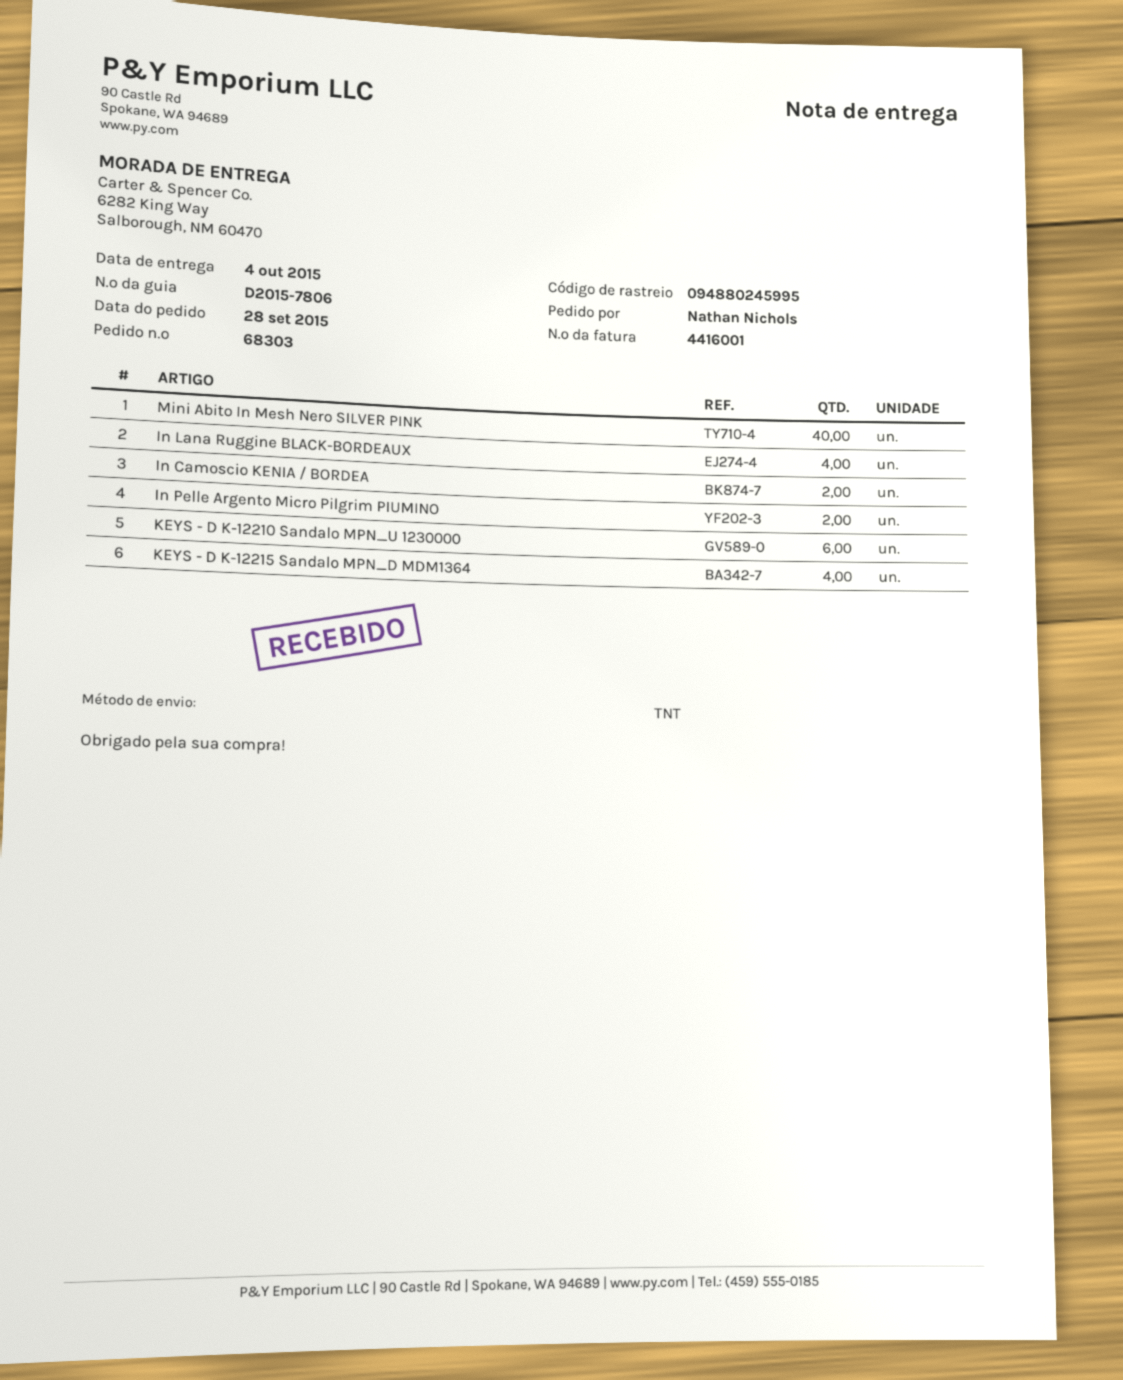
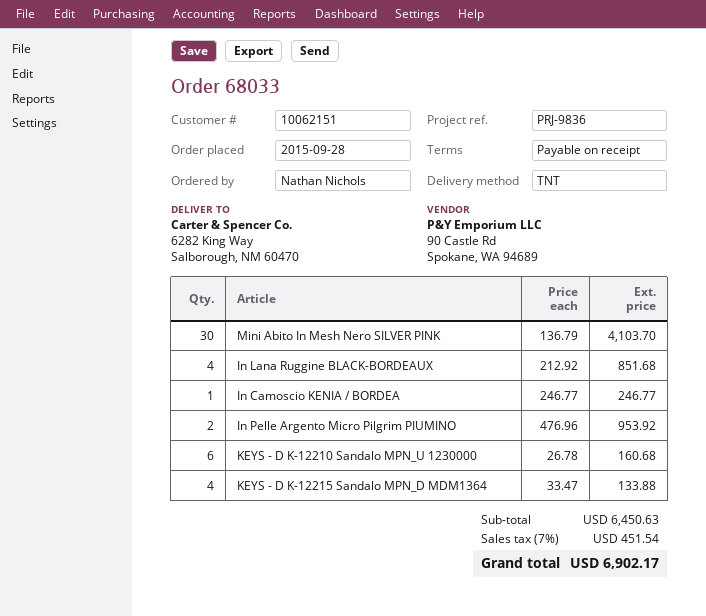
order number: 68303 -> 68033
Mini Abito In Mesh Nero SILVER PINK: 40 -> 30
In Camoscio KENIA / BORDEA: 2 -> 1

